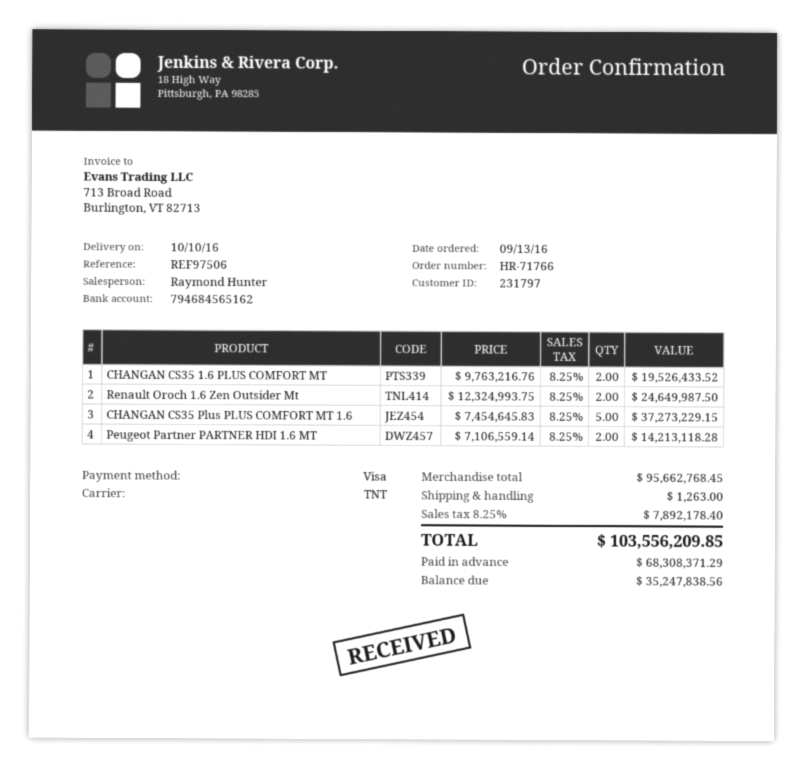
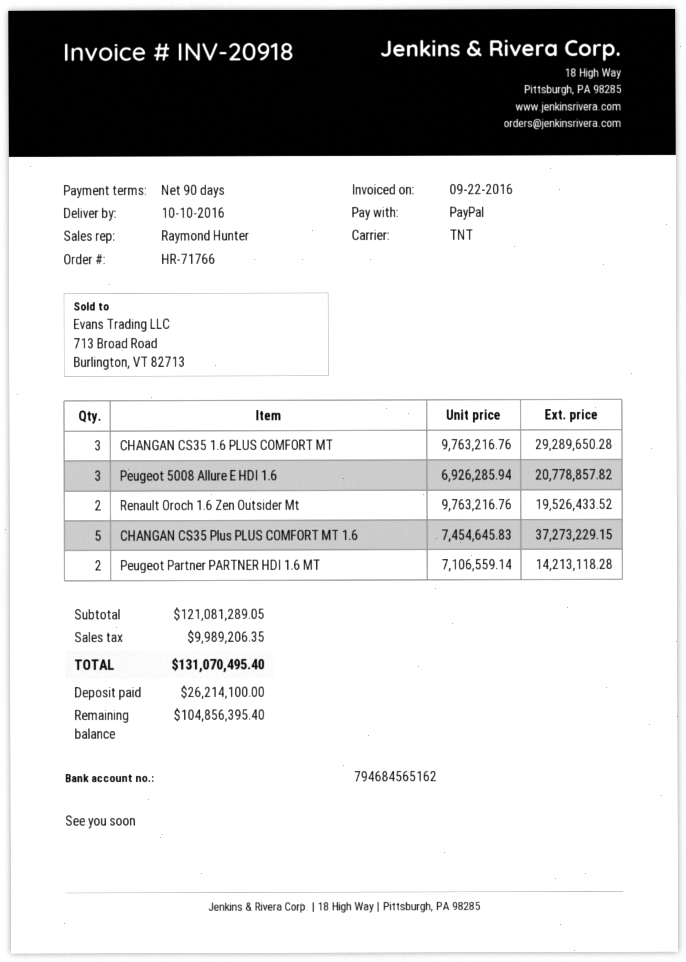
payment method: Visa -> PayPal
CHANGAN CS35 1.6 PLUS COMFORT MT: 2 x 9763216.76 = 19526433.52 -> 3 x 9763216.76 = 29289650.28
Renault Oroch 1.6 Zen Outsider Mt: 2 x 12324993.75 = 24649987.50 -> 2 x 9763216.76 = 19526433.52
Peugeot 5008 Allure E HDI 1.6: none -> 3 x 6926285.94 = 20778857.82
subtotal: 95662768.45 -> 121081289.05
shipping: 1263.00 -> none
tax: 7892178.40 -> 9989206.35
total: 103556209.85 -> 131070495.40
deposit: 68308371.29 -> 26214100.00
balance: 35247838.56 -> 104856395.40

